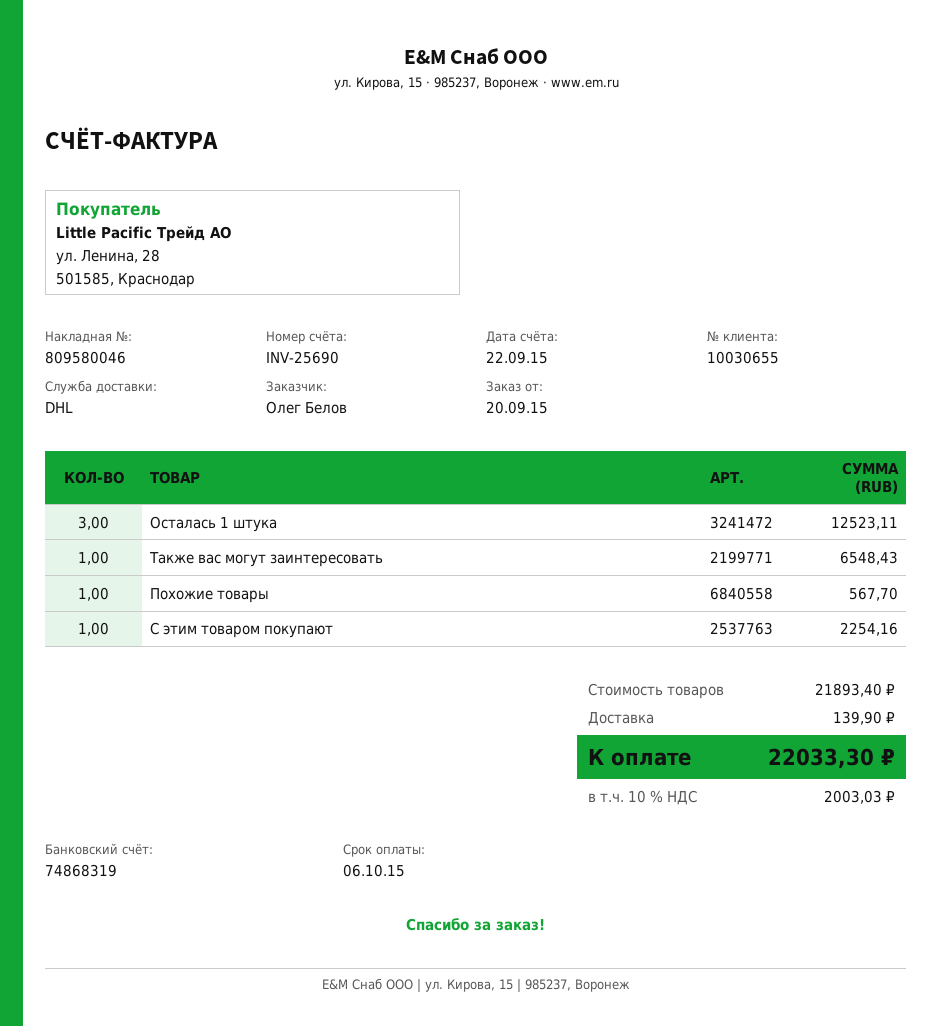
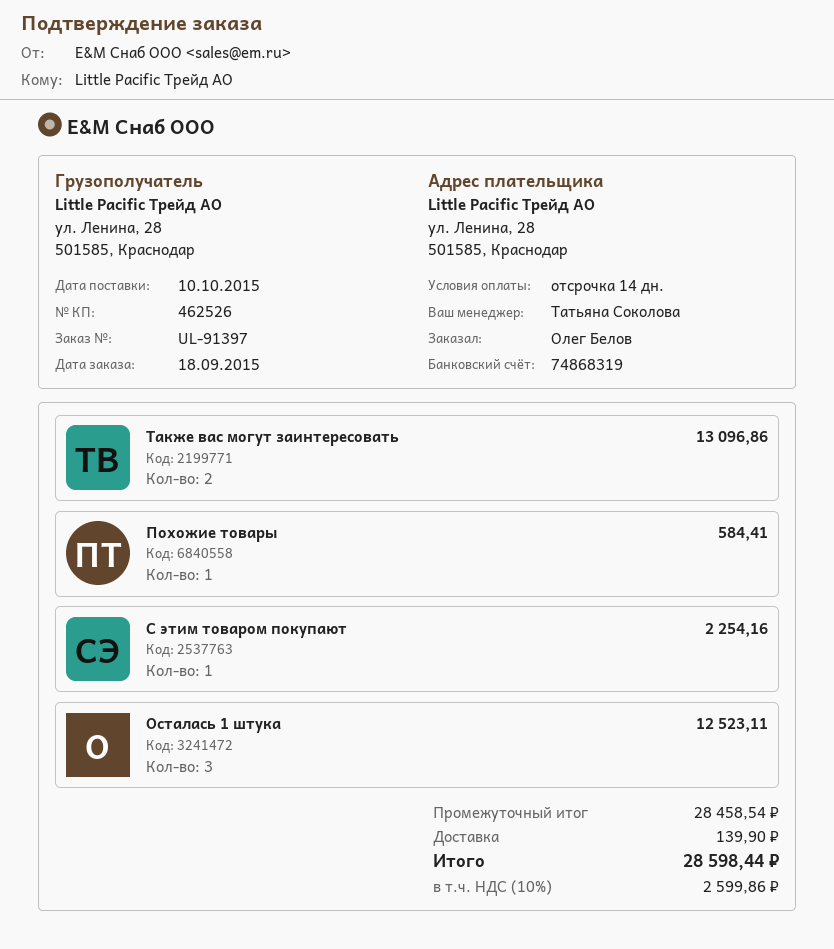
order date: 2015-09-20 -> 2015-09-18
Также вас могут заинтересовать: 1 for 6548.43 -> 2 for 13096.86
Похожие товары: 1 for 567.70 -> 1 for 584.41
subtotal: 21893.40 -> 28458.54
tax: 10% = 2003.03 -> 10% = 2599.86
total: 22033.30 -> 28598.44

